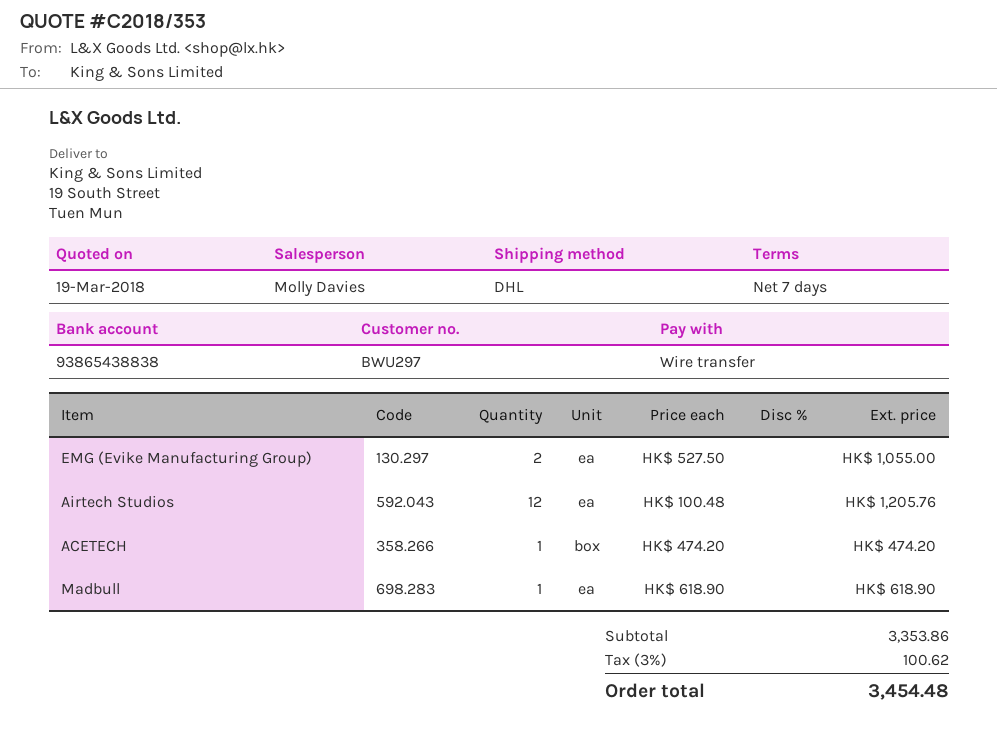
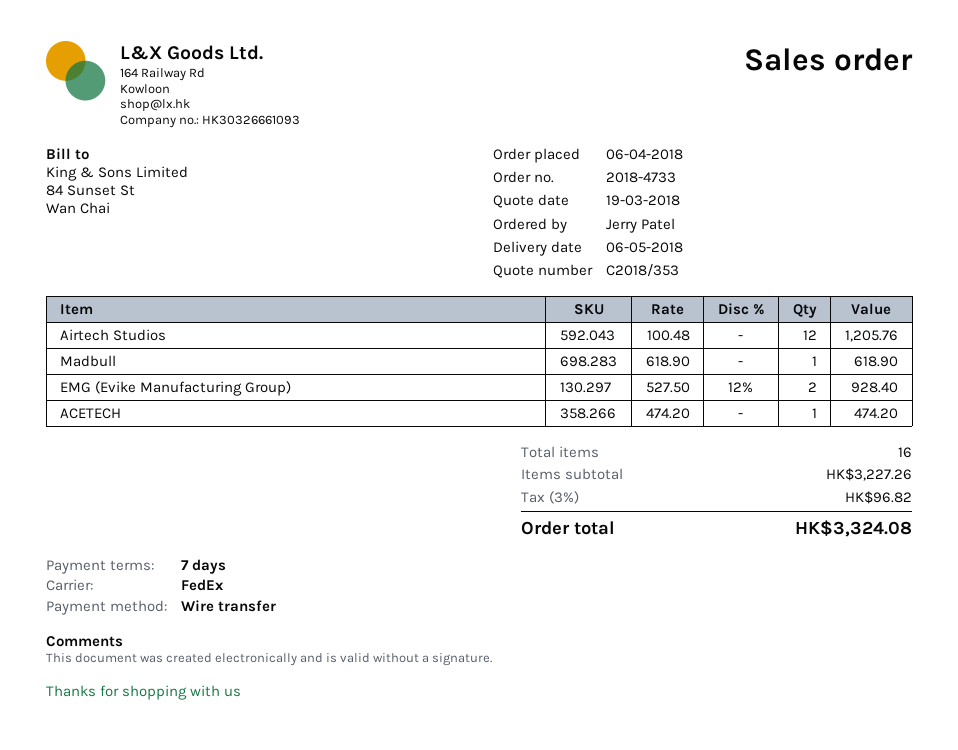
shipping method: DHL -> FedEx
EMG (Evike Manufacturing Group): 2 x 527.50 = 1055.00 -> 2 x 527.50 - 12% = 928.40
subtotal: 3353.86 -> 3227.26
tax: 3% = 100.62 -> 3% = 96.82
total: 3454.48 -> 3324.08

